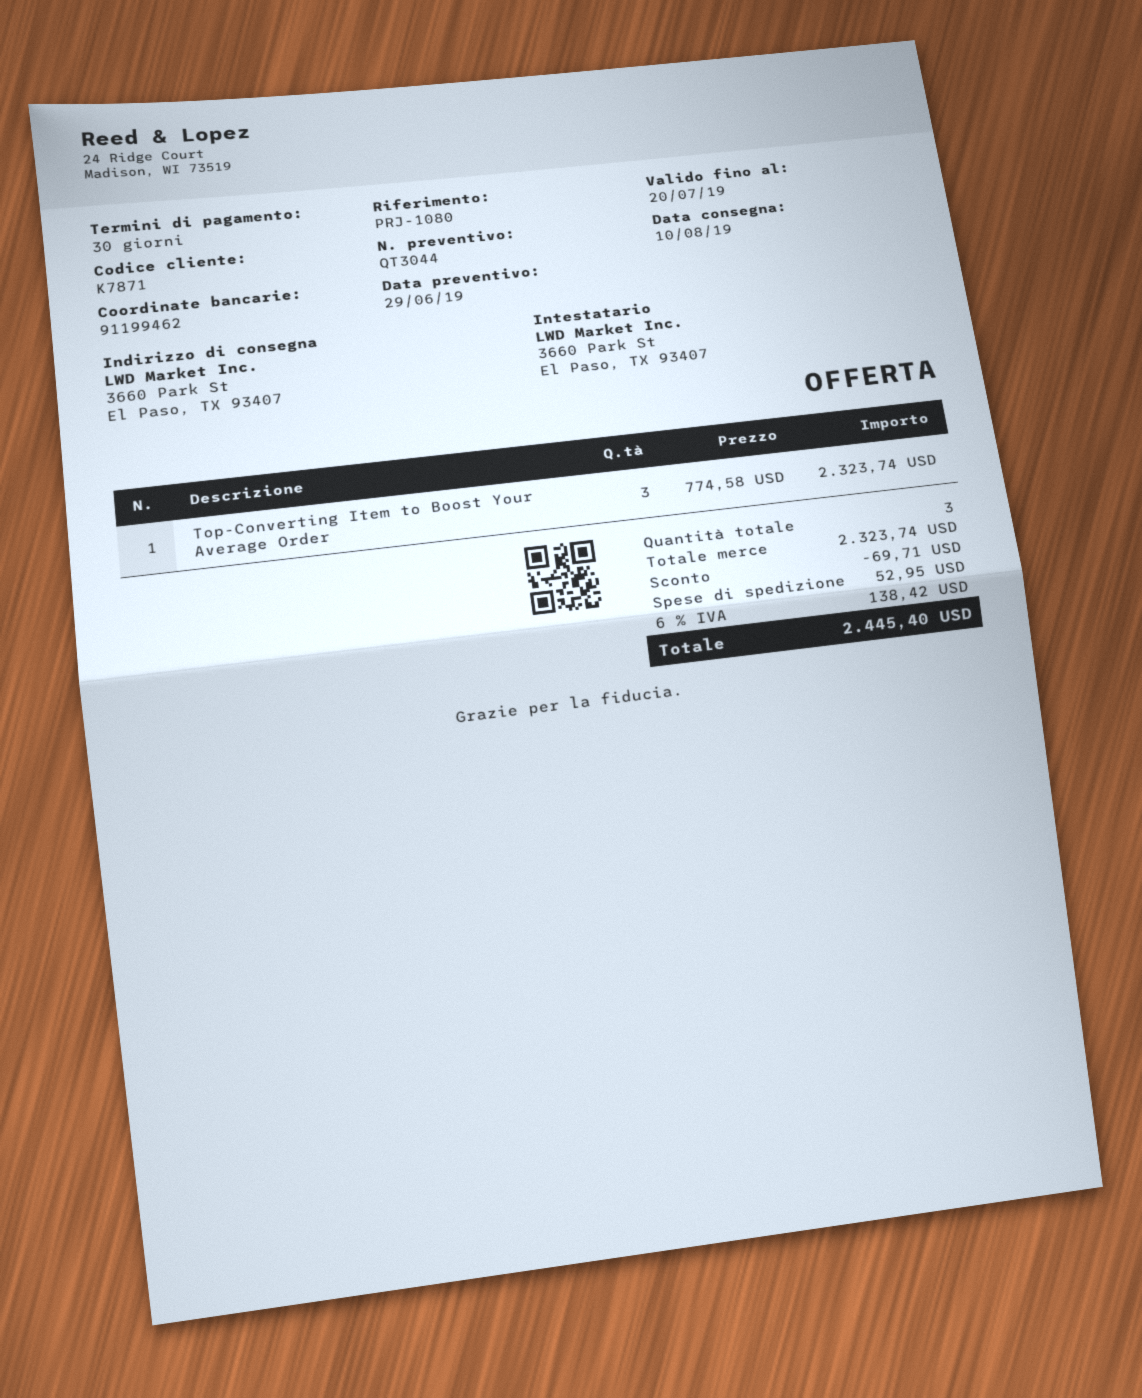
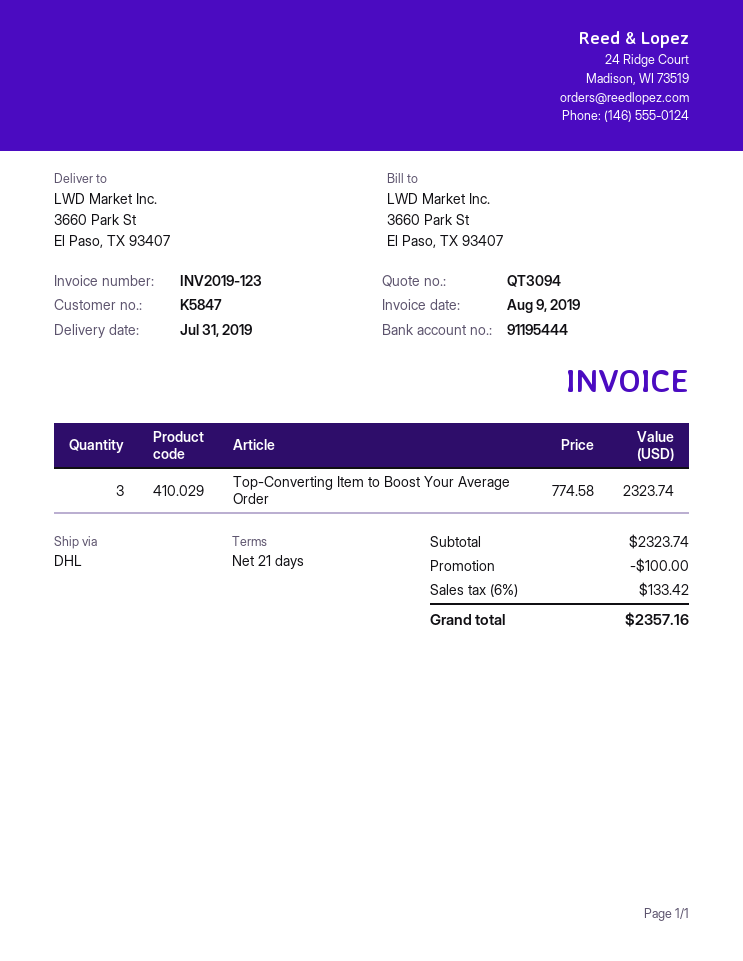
quote number: QT3044 -> QT3094
delivery date: 2019-08-10 -> 2019-07-31
payment terms: 30 days -> 21 days
customer number: K7871 -> K5847
bank account: 91199462 -> 91195444
discount: 69.71 -> 100.00
shipping: 52.95 -> none
tax: 6% = 138.42 -> 6% = 133.42
total: 2445.40 -> 2357.16

